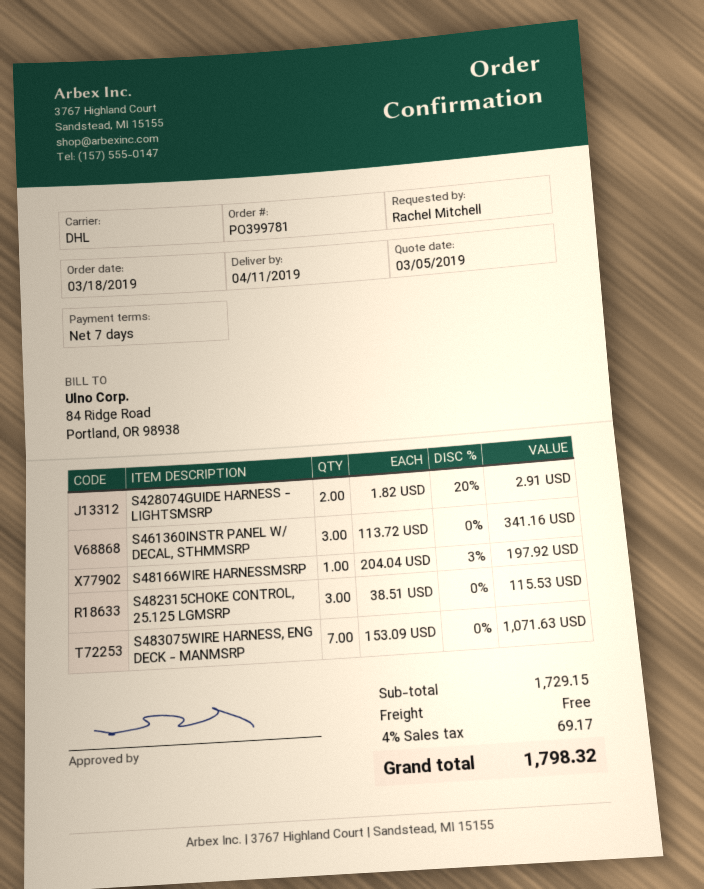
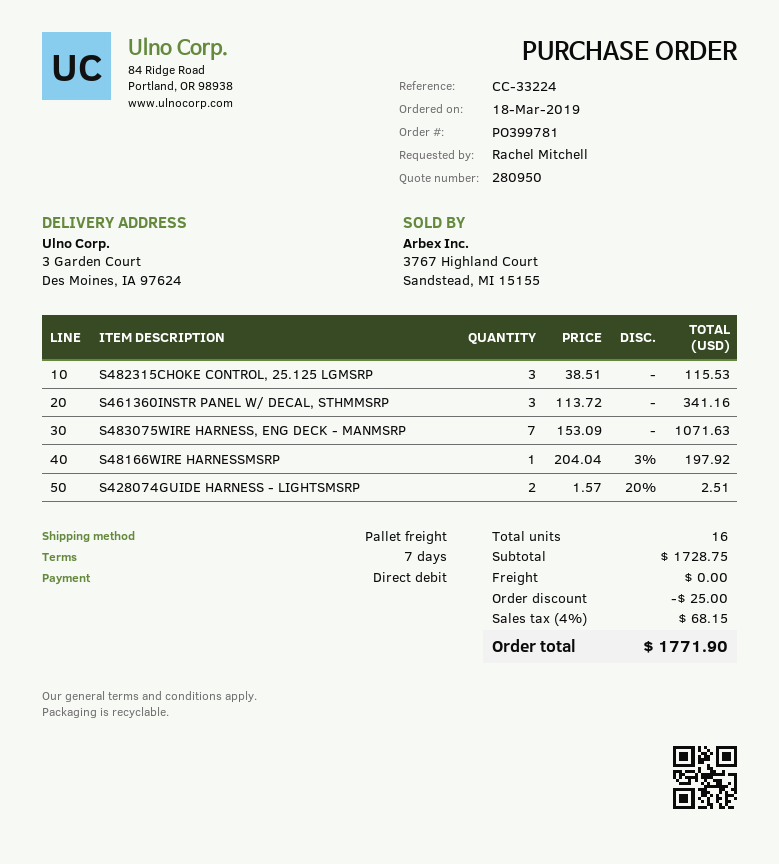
shipping method: DHL -> pallet freight
S428074GUIDE HARNESS - LIGHTSMSRP: 2 x 1.82 - 20% = 2.91 -> 2 x 1.57 - 20% = 2.51
subtotal: 1729.15 -> 1728.75
discount: none -> 25.00
tax: 4% = 69.17 -> 4% = 68.15
total: 1798.32 -> 1771.90

